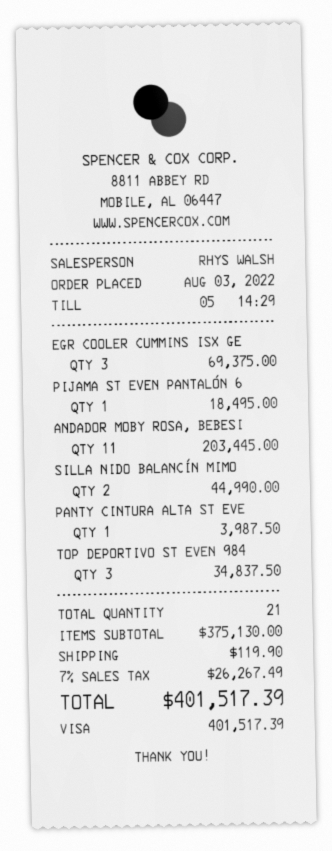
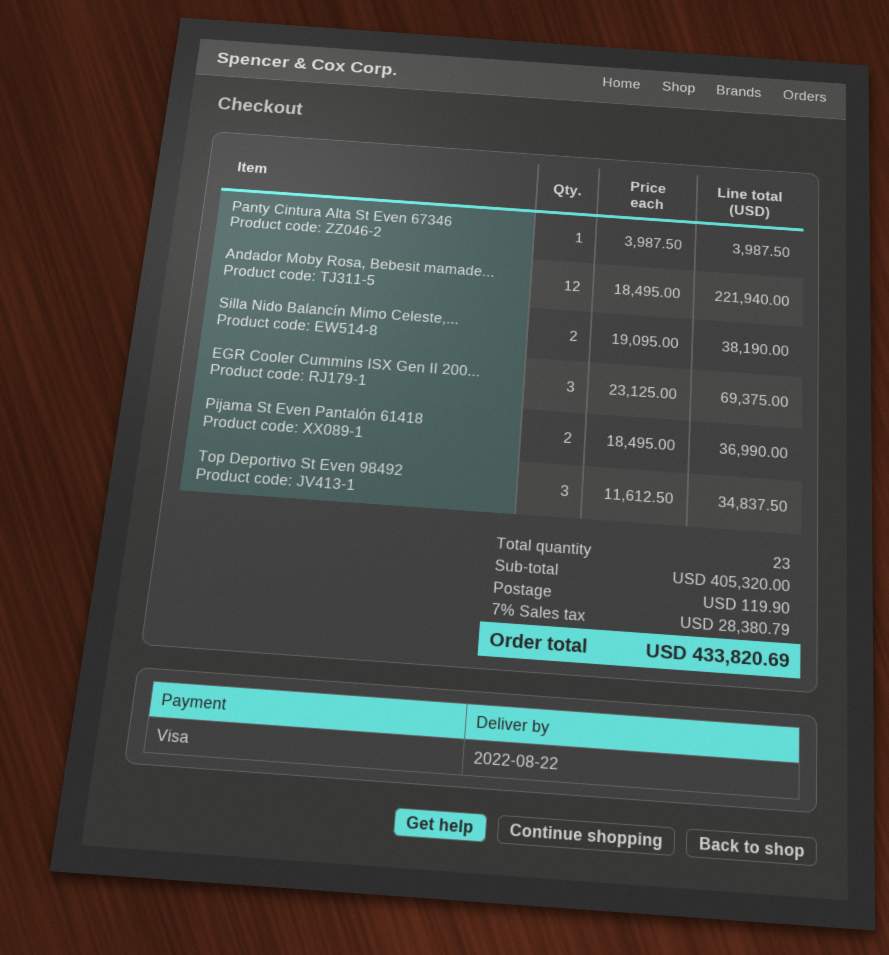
PIJAMA ST EVEN PANTALÓN 6: 1 for 18495.00 -> 2 for 36990.00
ANDADOR MOBY ROSA, BEBESI: 11 for 203445.00 -> 12 for 221940.00
SILLA NIDO BALANCÍN MIMO: 2 for 44990.00 -> 2 for 38190.00
total quantity: 21 -> 23
subtotal: 375130.00 -> 405320.00
tax: 7% = 26267.49 -> 7% = 28380.79
total: 401517.39 -> 433820.69

